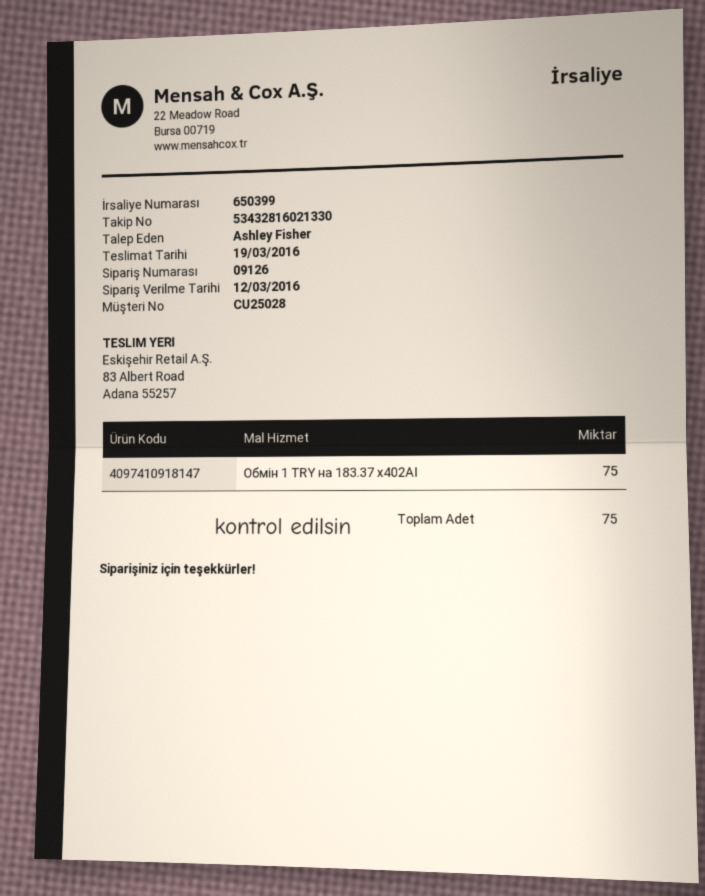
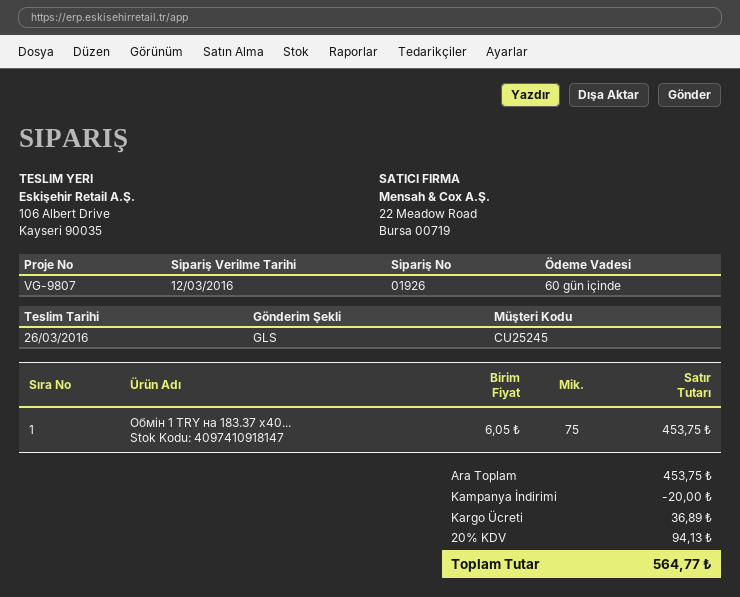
order number: 09126 -> 01926
delivery date: 2016-03-19 -> 2016-03-26
customer number: CU25028 -> CU25245
ship to: 83 Albert Road, Adana 55257 -> 106 Albert Drive, Kayseri 90035

